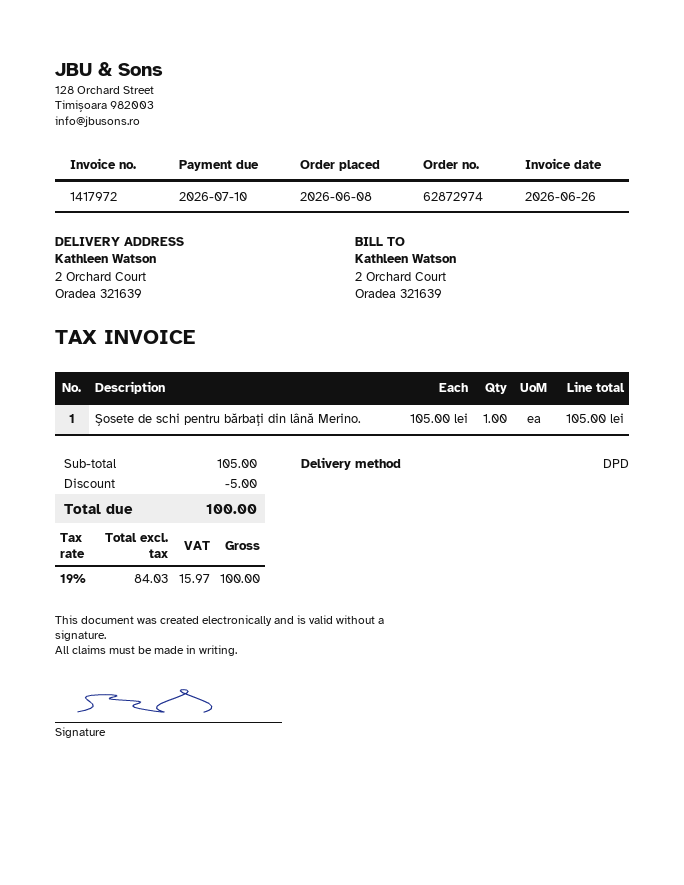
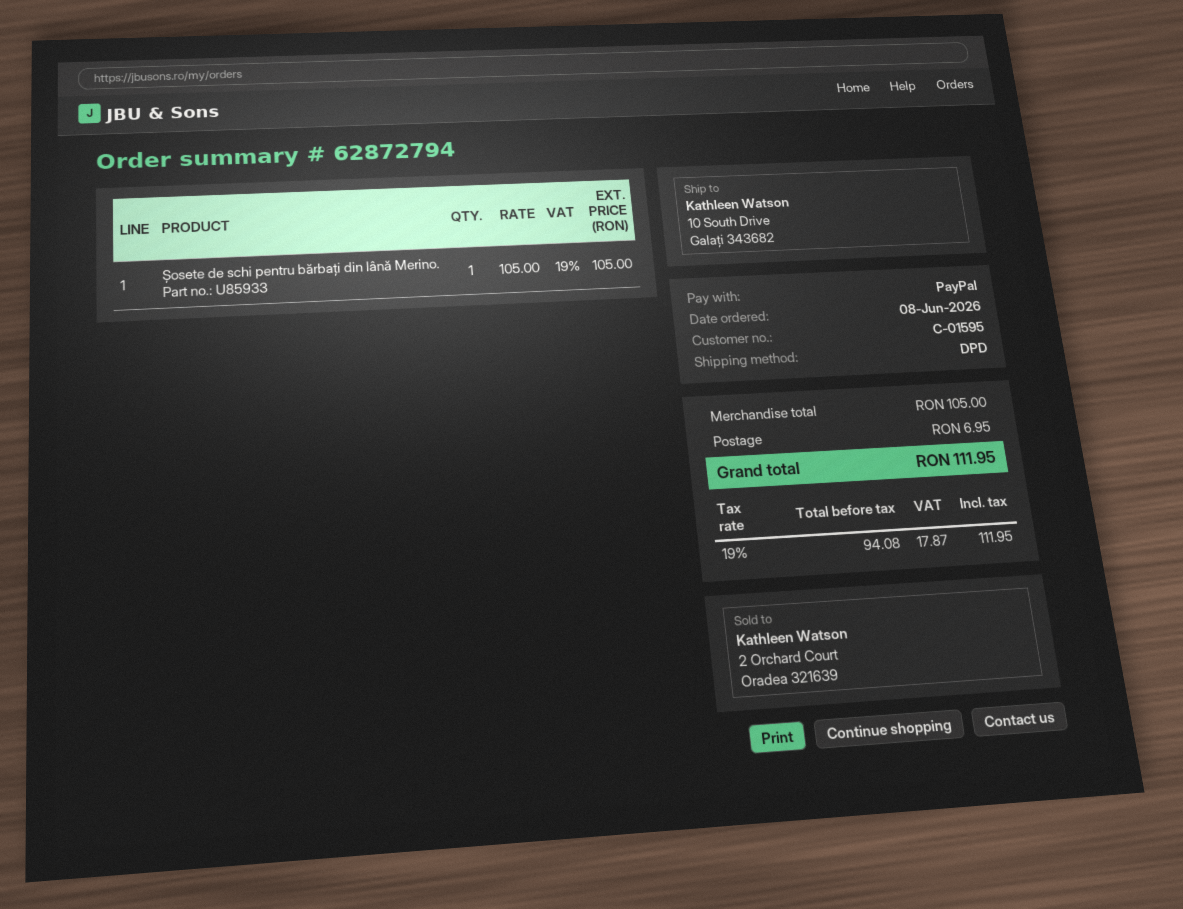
order number: 62872974 -> 62872794
ship to: 2 Orchard Court, Oradea 321639 -> 10 South Drive, Galați 343682
discount: 5.00 -> none
shipping: none -> 6.95
net: 84.03 -> 94.08
tax: 19% = 15.97 -> 19% = 17.87
total: 100.00 -> 111.95

